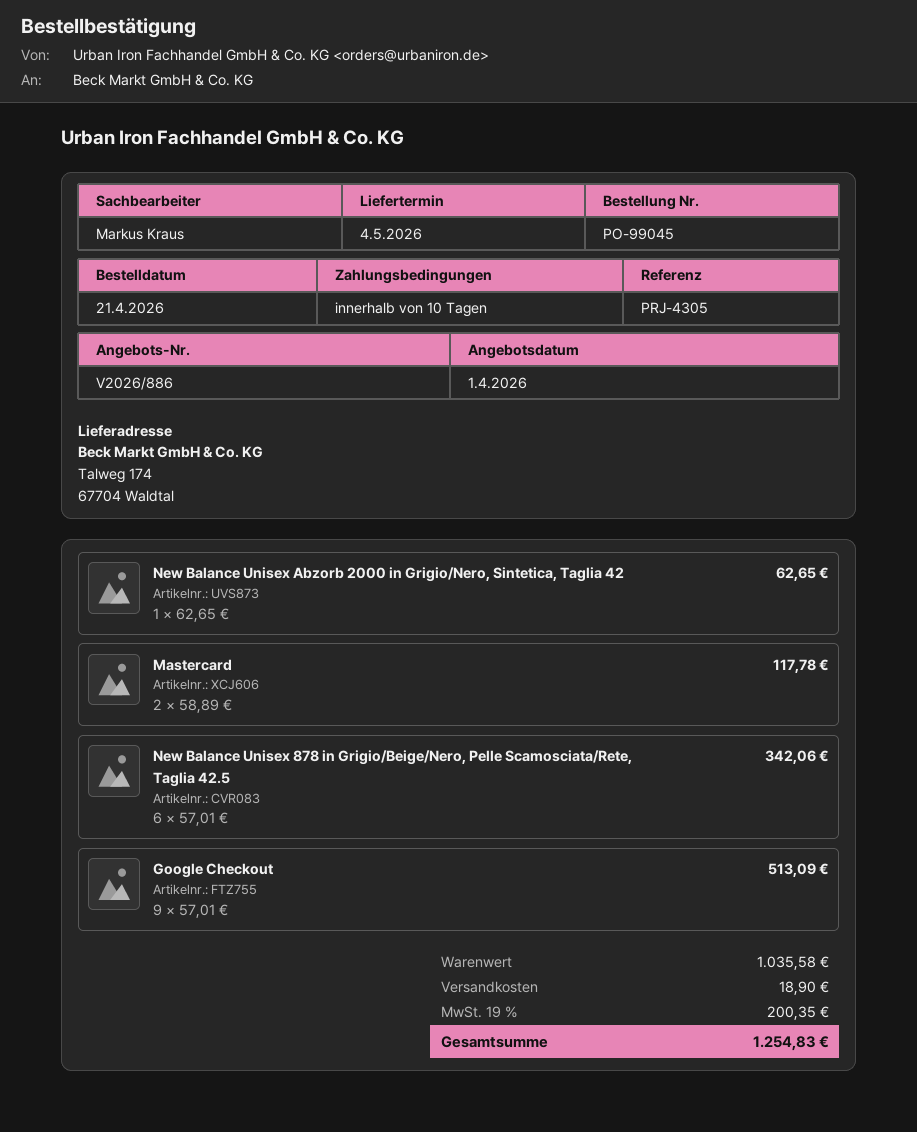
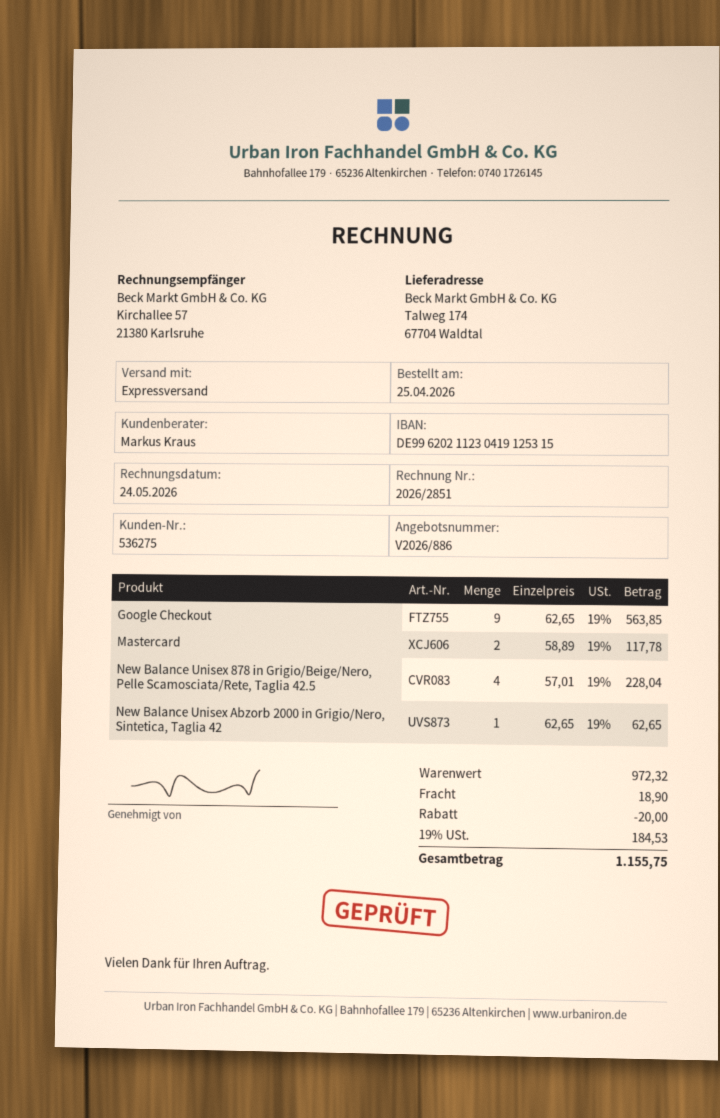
order date: 2026-04-21 -> 2026-04-25
New Balance Unisex 878 in Grigio/Beige/Nero, Pelle Scamosciata/Rete, Taglia 42.5: 6 x 57.01 = 342.06 -> 4 x 57.01 = 228.04
Google Checkout: 9 x 57.01 = 513.09 -> 9 x 62.65 = 563.85
subtotal: 1035.58 -> 972.32
discount: none -> 20.00
tax: 19% = 200.35 -> 19% = 184.53
total: 1254.83 -> 1155.75

